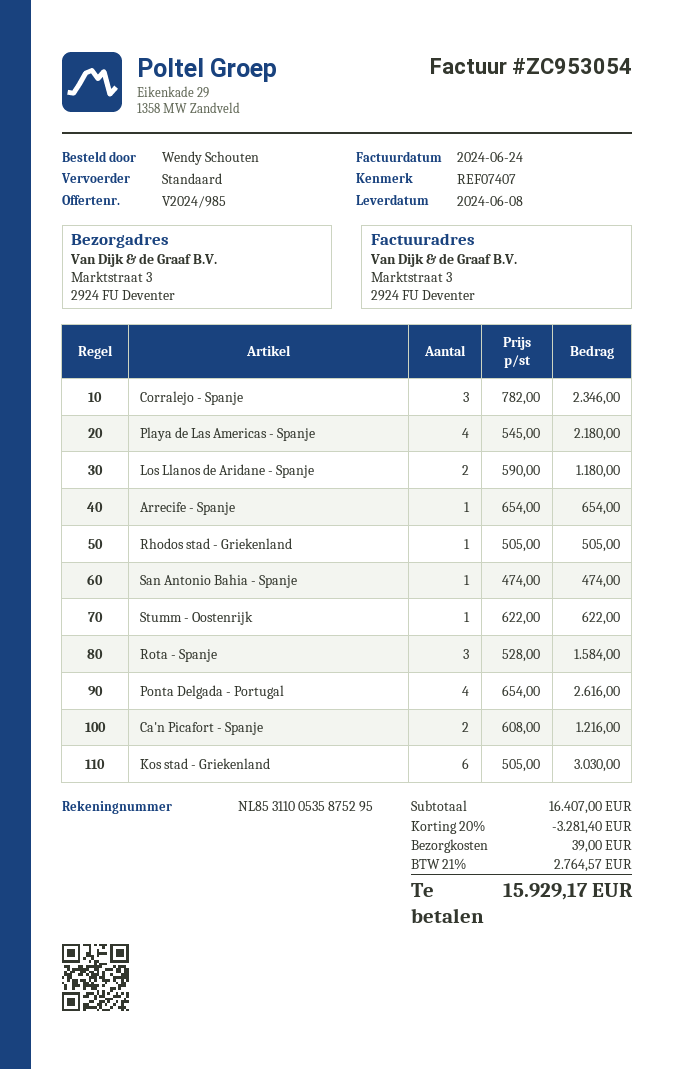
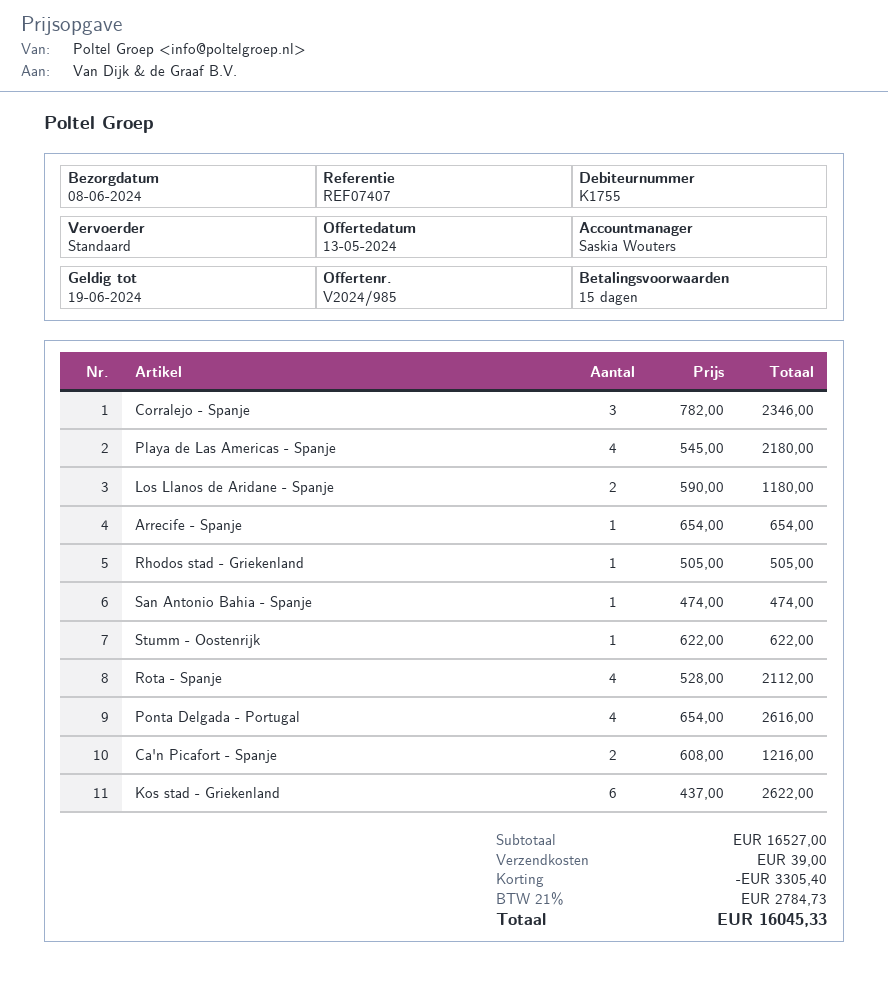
Rota - Spanje: 3 x 528.00 = 1584.00 -> 4 x 528.00 = 2112.00
Kos stad - Griekenland: 6 x 505.00 = 3030.00 -> 6 x 437.00 = 2622.00
subtotal: 16407.00 -> 16527.00
discount: 3281.40 -> 3305.40
tax: 21% = 2764.57 -> 21% = 2784.73
total: 15929.17 -> 16045.33

